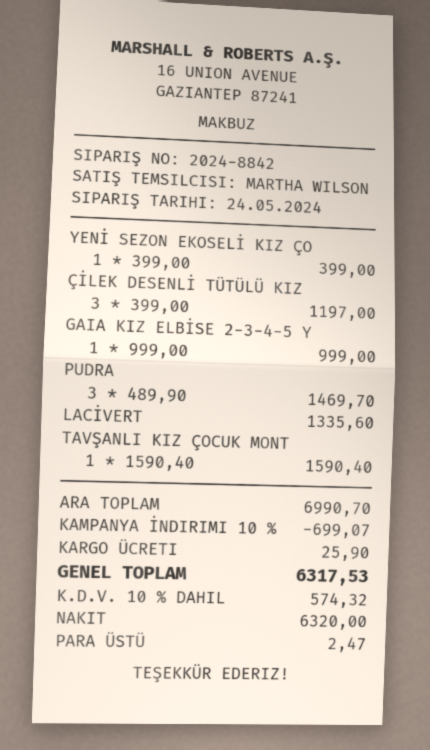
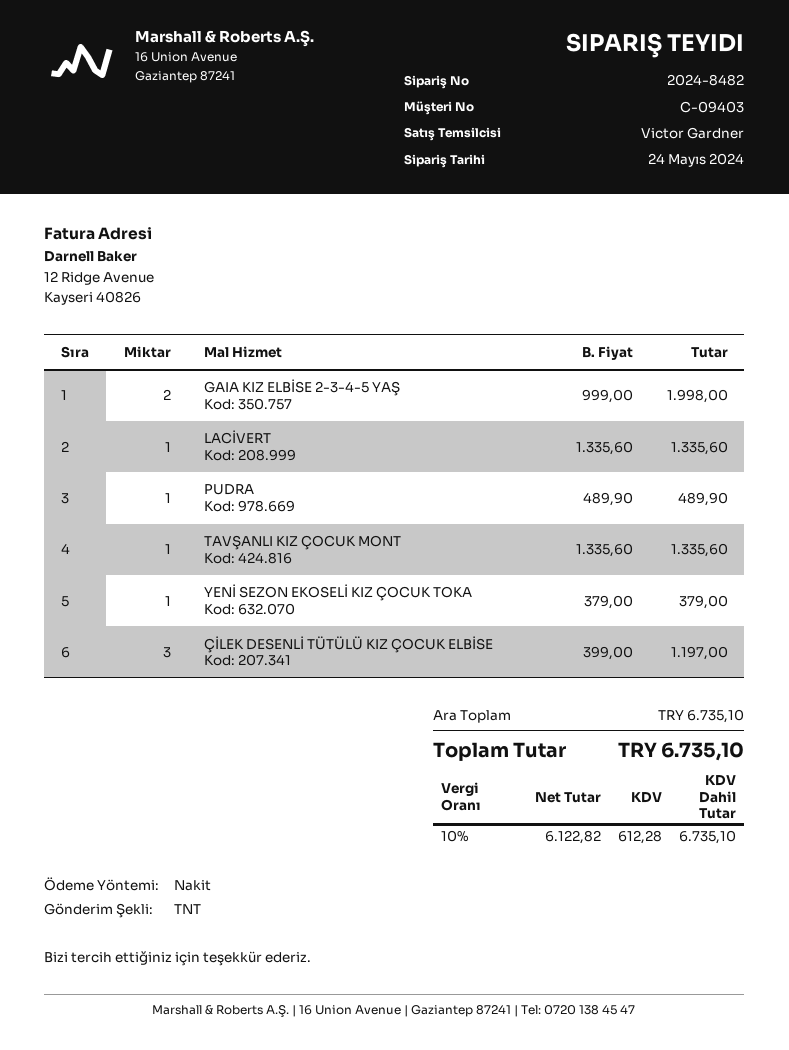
order number: 2024-8842 -> 2024-8482
sales rep: MARTHA WILSON -> Victor Gardner
YENİ SEZON EKOSELİ KIZ ÇO: 1 x 399.00 = 399.00 -> 1 x 379.00 = 379.00
GAIA KIZ ELBİSE 2-3-4-5 Y: 1 x 999.00 = 999.00 -> 2 x 999.00 = 1998.00
PUDRA: 3 x 489.90 = 1469.70 -> 1 x 489.90 = 489.90
TAVŞANLI KIZ ÇOCUK MONT: 1 x 1590.40 = 1590.40 -> 1 x 1335.60 = 1335.60
subtotal: 6990.70 -> 6735.10
discount: 10% = 699.07 -> none
shipping: 25.90 -> none
tax: 10% = 574.32 -> 10% = 612.28
total: 6317.53 -> 6735.10

